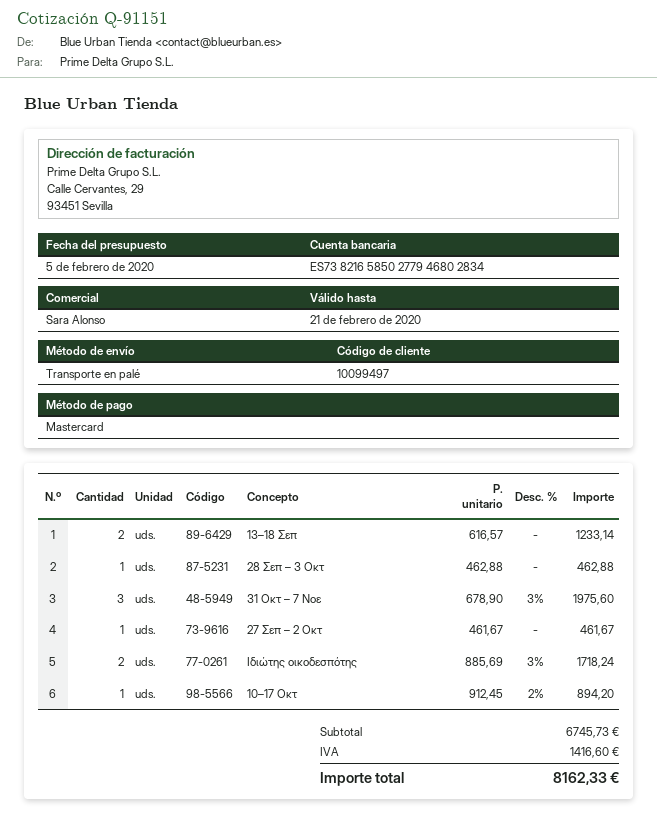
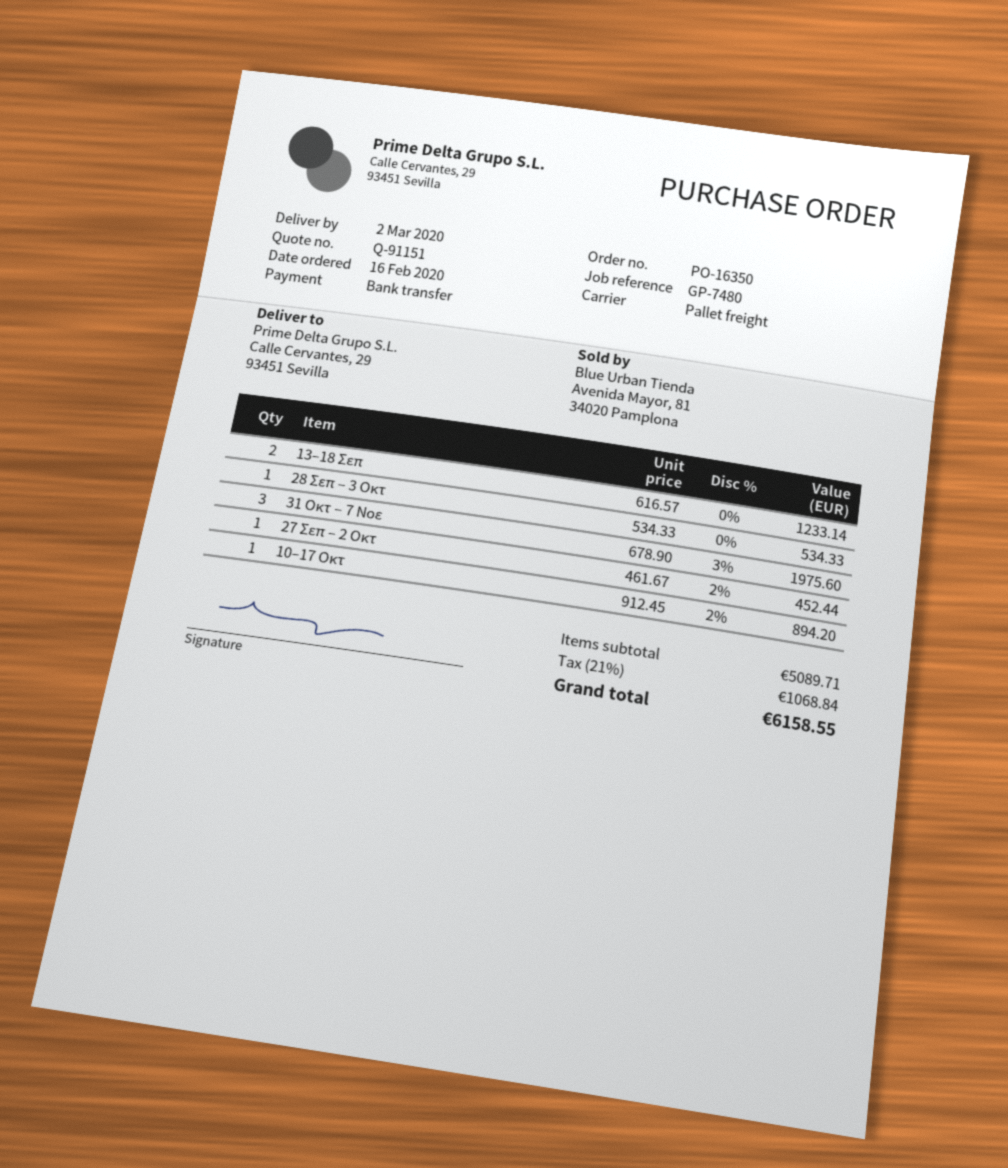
payment method: Mastercard -> bank transfer
28 Σεπ – 3 Οκτ: 1 x 462.88 = 462.88 -> 1 x 534.33 = 534.33
27 Σεπ – 2 Οκτ: 1 x 461.67 = 461.67 -> 1 x 461.67 - 2% = 452.44
Ιδιώτης οικοδεσπότης: 2 x 885.69 - 3% = 1718.24 -> none
subtotal: 6745.73 -> 5089.71
tax: 1416.60 -> 1068.84
total: 8162.33 -> 6158.55

